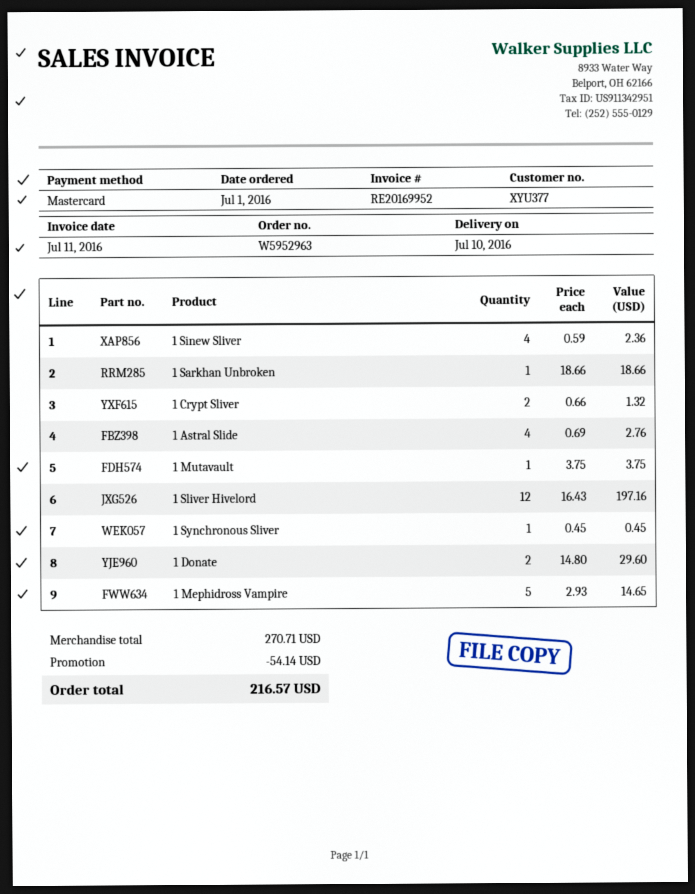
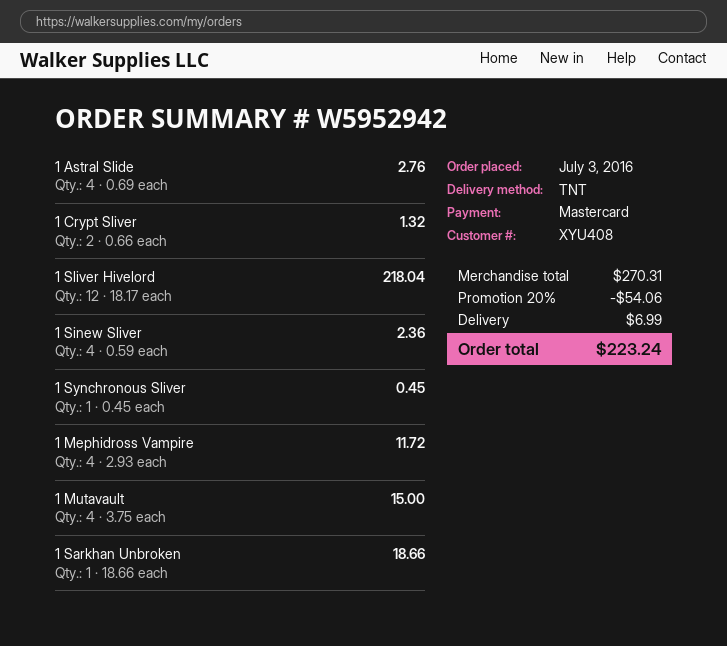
order number: W5952963 -> W5952942
order date: 2016-07-01 -> 2016-07-03
customer number: XYU377 -> XYU408
1 Mutavault: 1 x 3.75 = 3.75 -> 4 x 3.75 = 15.00
1 Sliver Hivelord: 12 x 16.43 = 197.16 -> 12 x 18.17 = 218.04
1 Donate: 2 x 14.80 = 29.60 -> none
1 Mephidross Vampire: 5 x 2.93 = 14.65 -> 4 x 2.93 = 11.72
subtotal: 270.71 -> 270.31
discount: 54.14 -> 54.06
shipping: none -> 6.99
total: 216.57 -> 223.24

